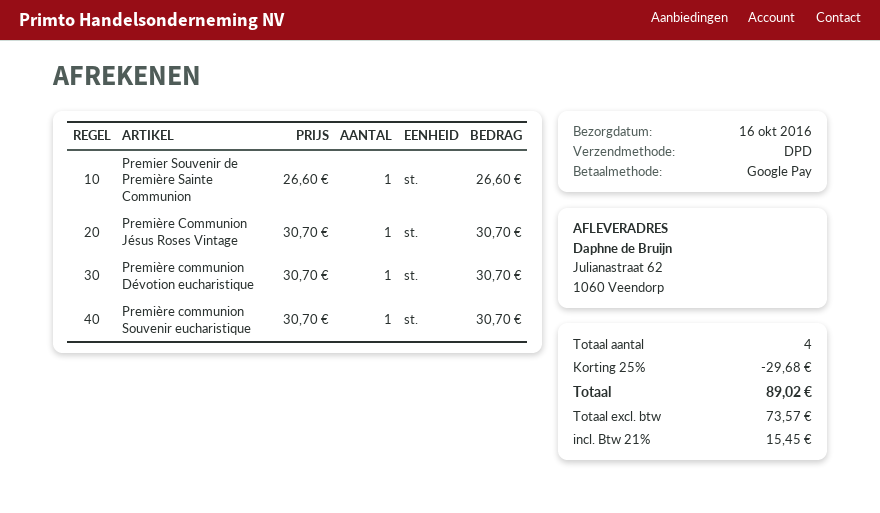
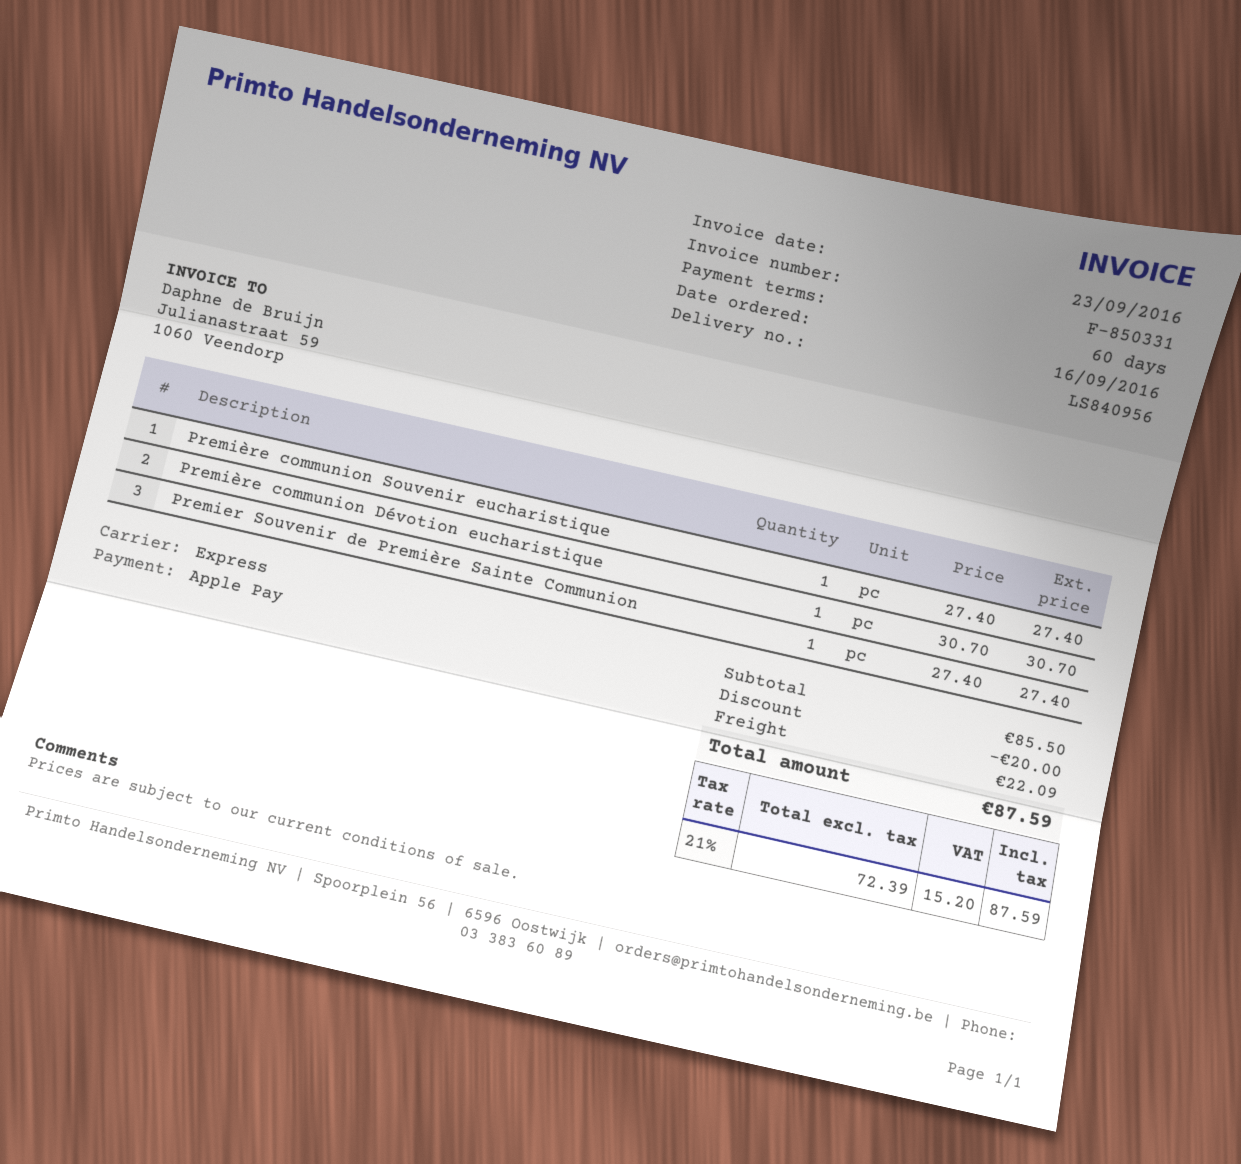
payment method: Google Pay -> Apple Pay
shipping method: DPD -> express
Premier Souvenir de Première Sainte Communion: 1 x 26.60 = 26.60 -> 1 x 27.40 = 27.40
Première Communion Jésus Roses Vintage: 1 x 30.70 = 30.70 -> none
Première communion Souvenir eucharistique: 1 x 30.70 = 30.70 -> 1 x 27.40 = 27.40
discount: 29.68 -> 20.00
shipping: none -> 22.09
net: 73.57 -> 72.39
tax: 21% = 15.45 -> 21% = 15.20
total: 89.02 -> 87.59

